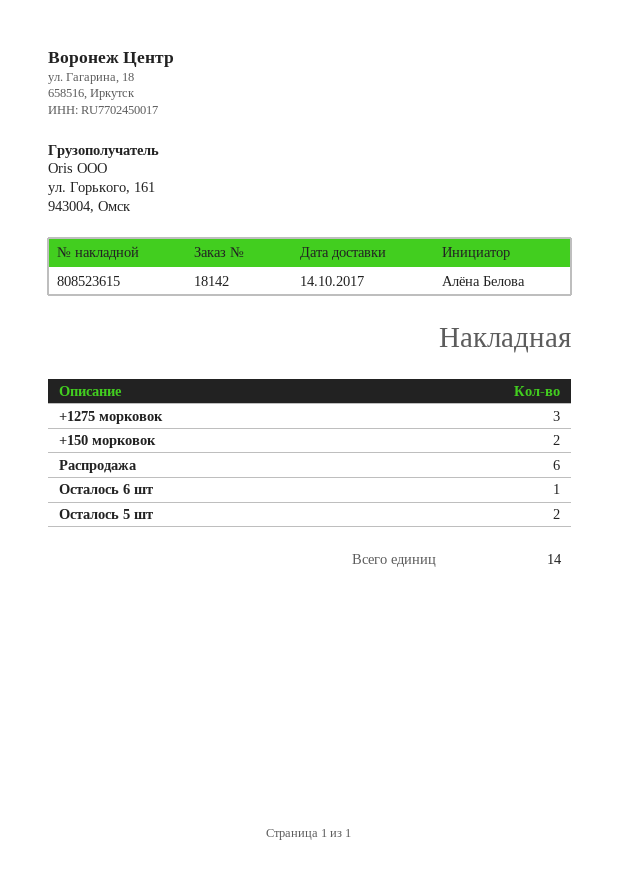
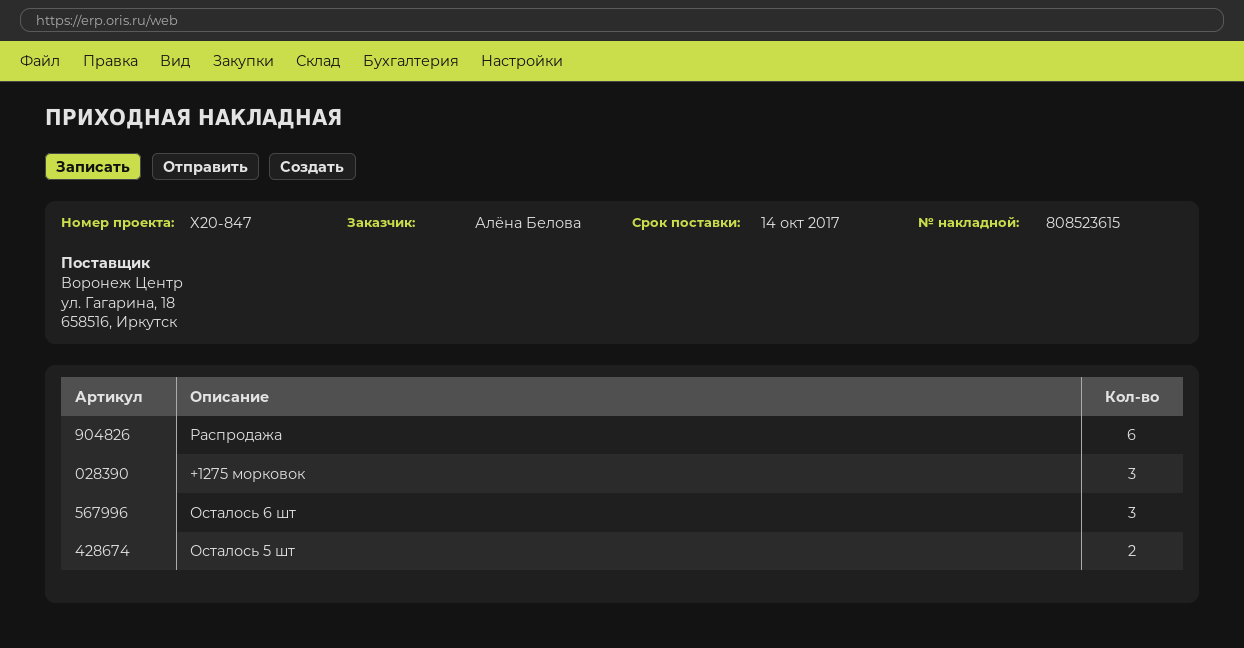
+150 морковок: 2 -> none
Осталось 6 шт: 1 -> 3

